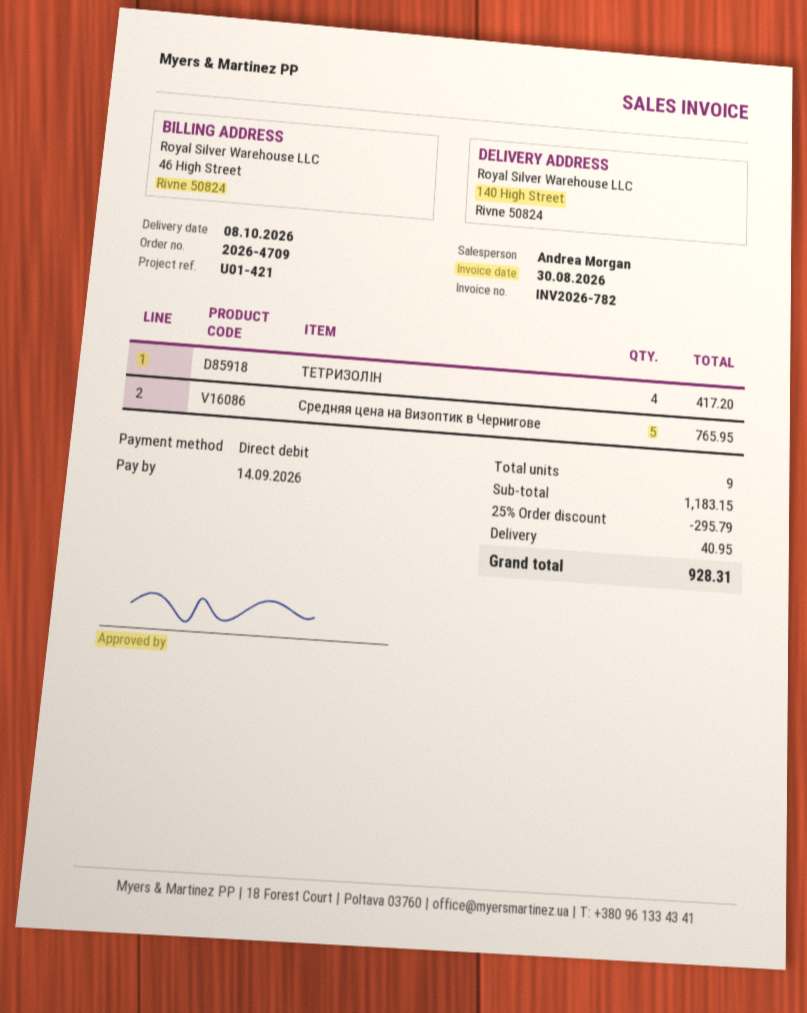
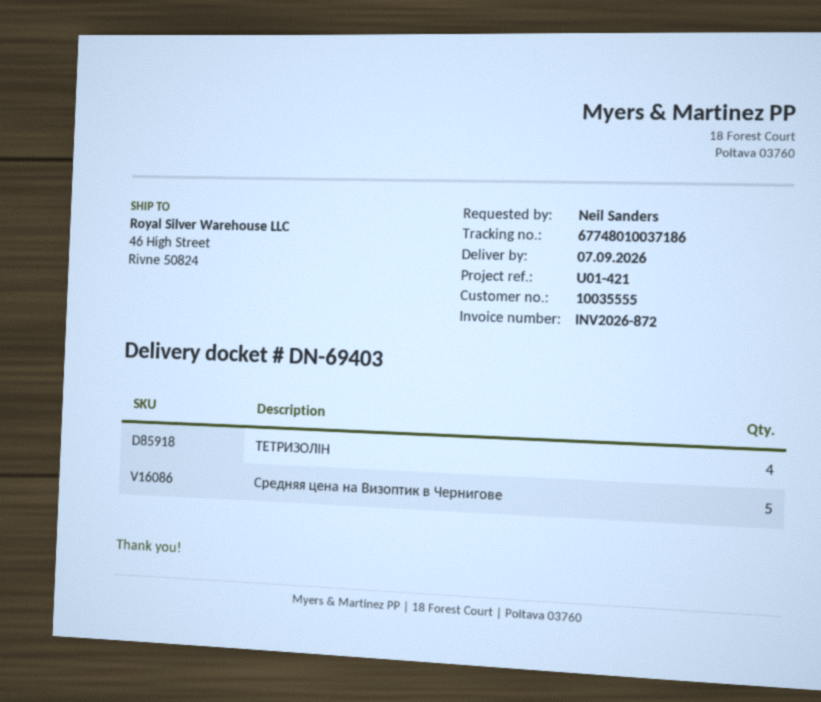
delivery date: 2026-10-08 -> 2026-09-07
invoice number: INV2026-782 -> INV2026-872
ship to: 140 High Street, Rivne 50824 -> 46 High Street, Rivne 50824

